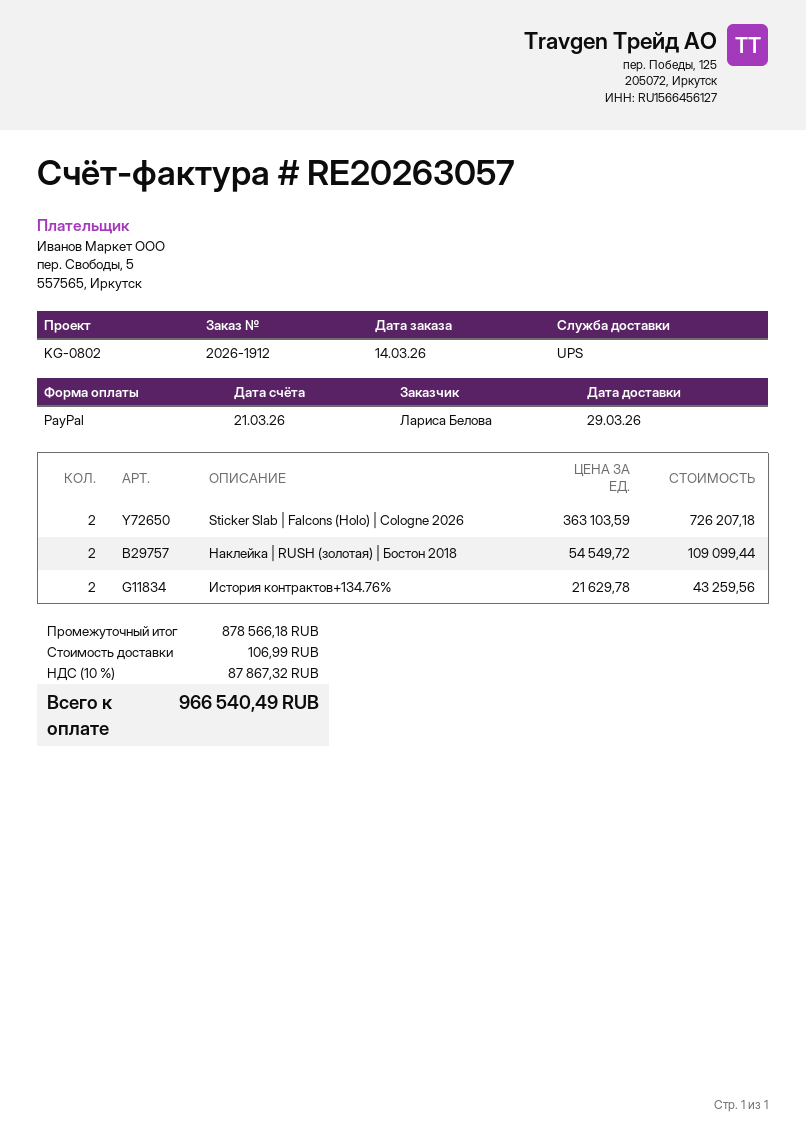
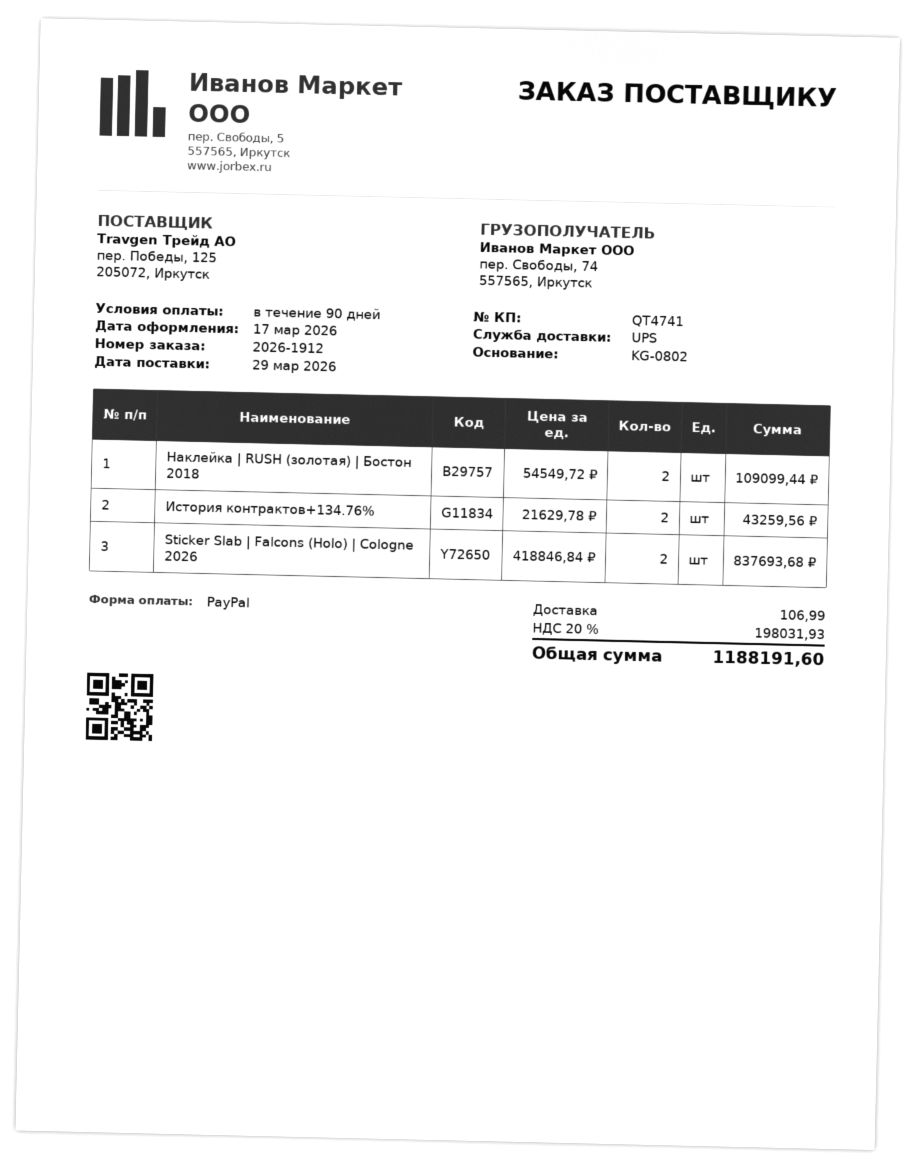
order date: 2026-03-14 -> 2026-03-17
Sticker Slab | Falcons (Holo) | Cologne 2026: 2 x 363103.59 = 726207.18 -> 2 x 418846.84 = 837693.68
tax: 10% = 87867.32 -> 20% = 198031.93
total: 966540.49 -> 1188191.60

